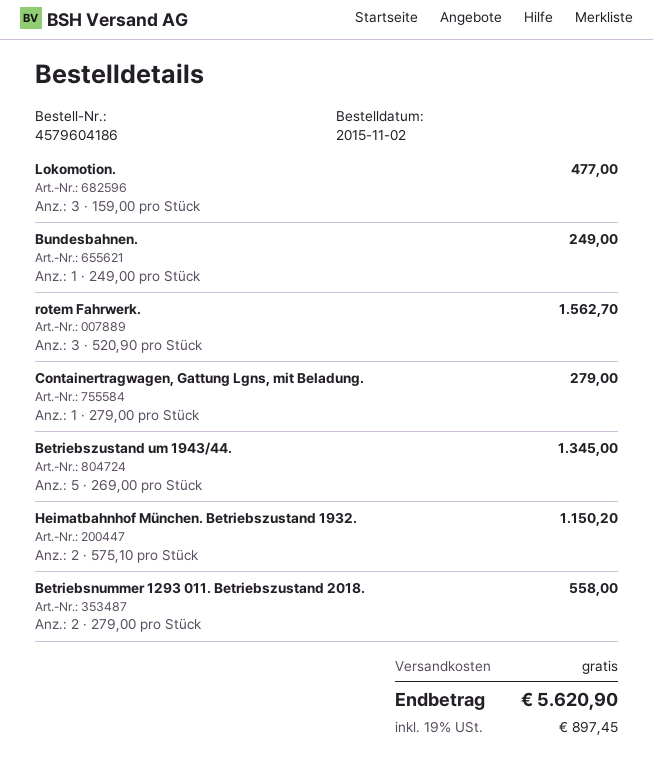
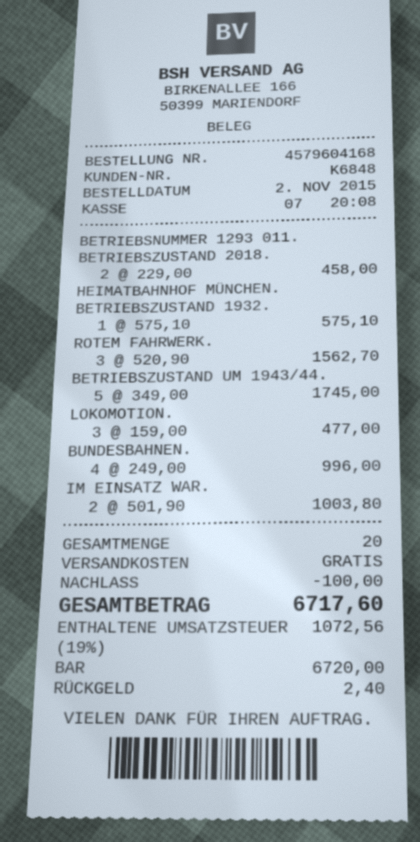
order number: 4579604186 -> 4579604168
Bundesbahnen.: 1 x 249.00 = 249.00 -> 4 x 249.00 = 996.00
Containertragwagen, Gattung Lgns, mit Beladung.: 1 x 279.00 = 279.00 -> none
Betriebszustand um 1943/44.: 5 x 269.00 = 1345.00 -> 5 x 349.00 = 1745.00
Heimatbahnhof München. Betriebszustand 1932.: 2 x 575.10 = 1150.20 -> 1 x 575.10 = 575.10
Betriebsnummer 1293 011. Betriebszustand 2018.: 2 x 279.00 = 558.00 -> 2 x 229.00 = 458.00
IM EINSATZ WAR.: none -> 2 x 501.90 = 1003.80
discount: none -> 100.00
tax: 19% = 897.45 -> 19% = 1072.56
total: 5620.90 -> 6717.60

